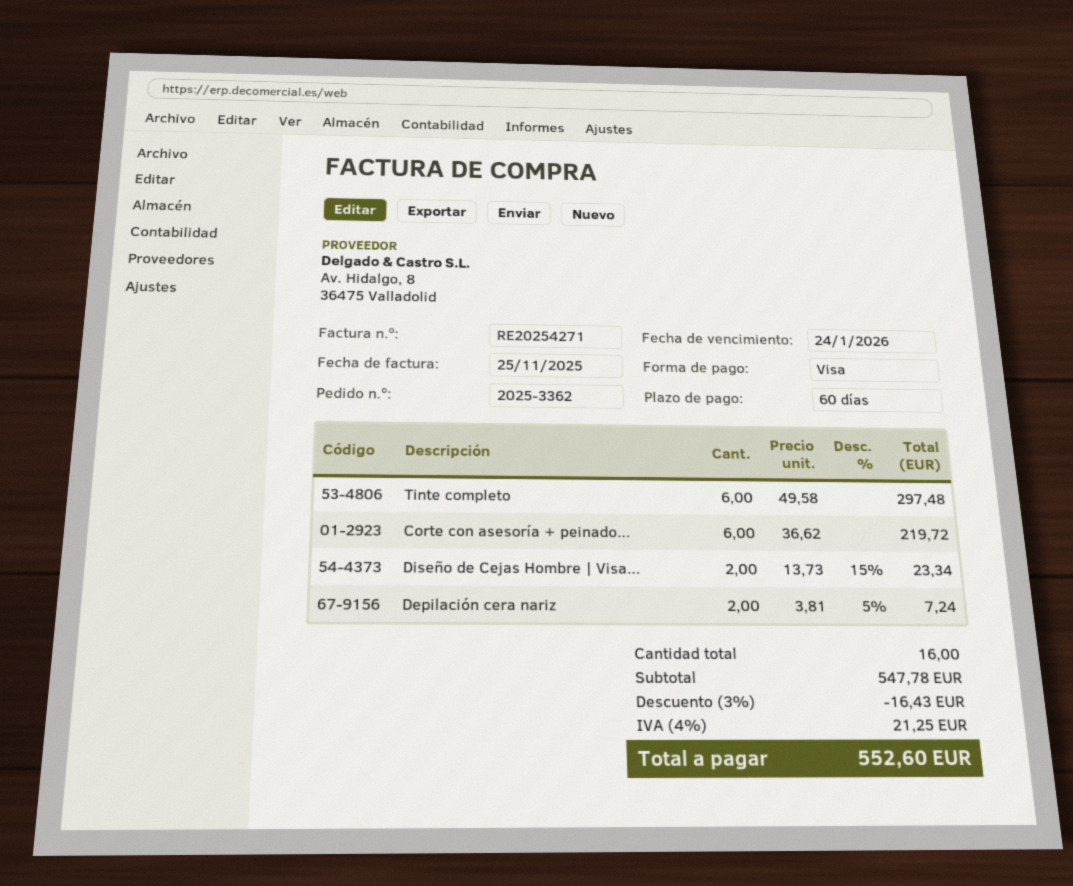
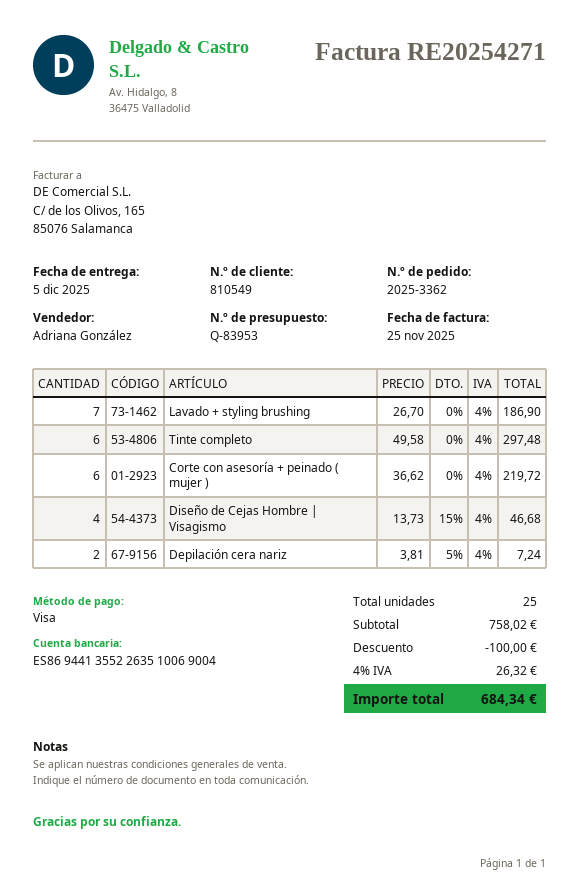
Diseño de Cejas Hombre | Visa...: 2 x 13.73 - 15% = 23.34 -> 4 x 13.73 - 15% = 46.68
Lavado + styling brushing: none -> 7 x 26.70 = 186.90
total quantity: 16 -> 25
subtotal: 547.78 -> 758.02
discount: 16.43 -> 100.00
tax: 4% = 21.25 -> 4% = 26.32
total: 552.60 -> 684.34

